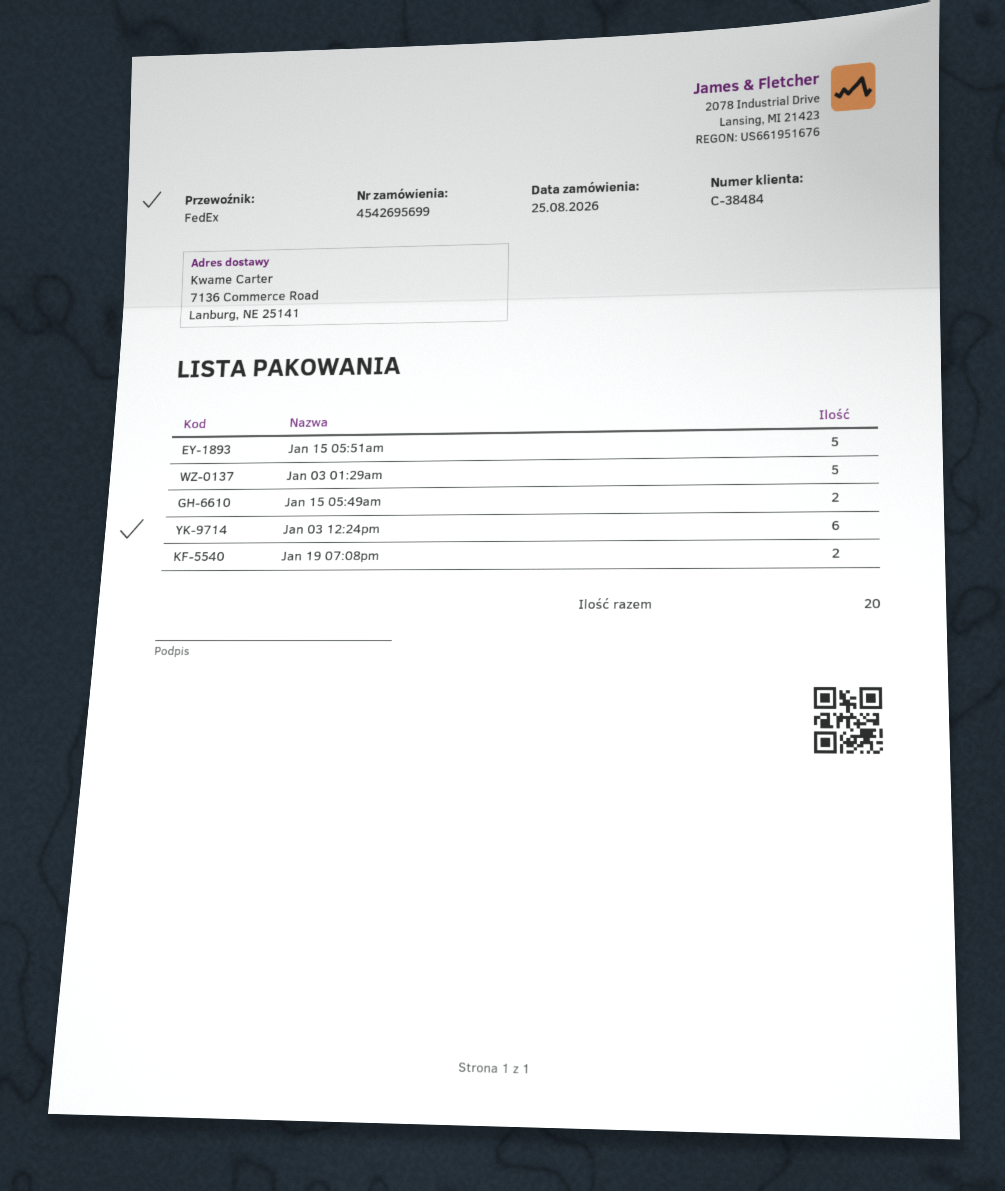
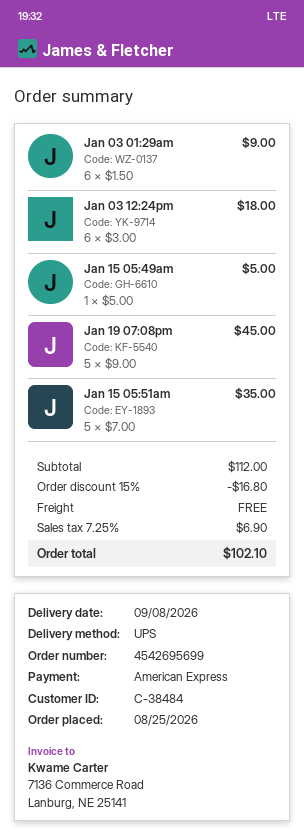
shipping method: FedEx -> UPS
Jan 03 01:29am: 5 -> 6
Jan 15 05:49am: 2 -> 1
Jan 19 07:08pm: 2 -> 5

